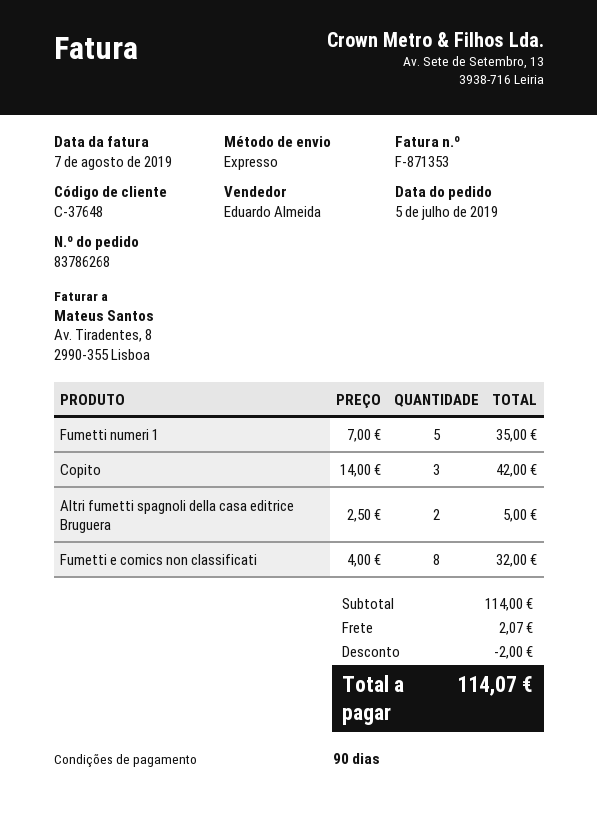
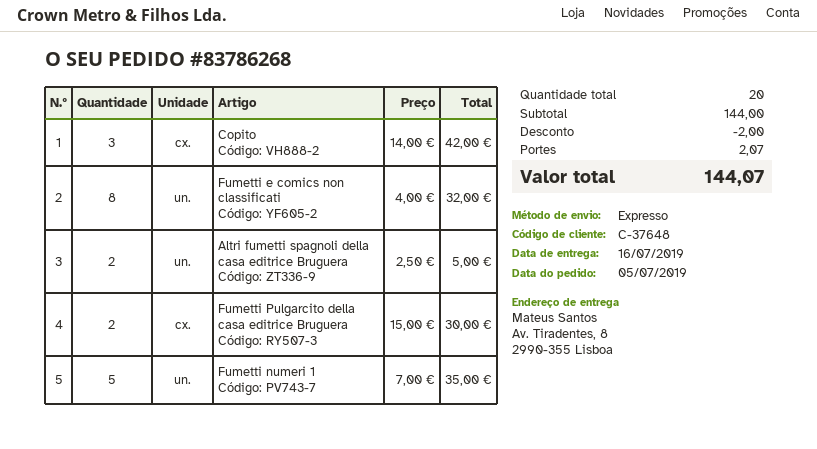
Fumetti Pulgarcito della casa editrice Bruguera: none -> 2 x 15.00 = 30.00
subtotal: 114.00 -> 144.00
total: 114.07 -> 144.07

